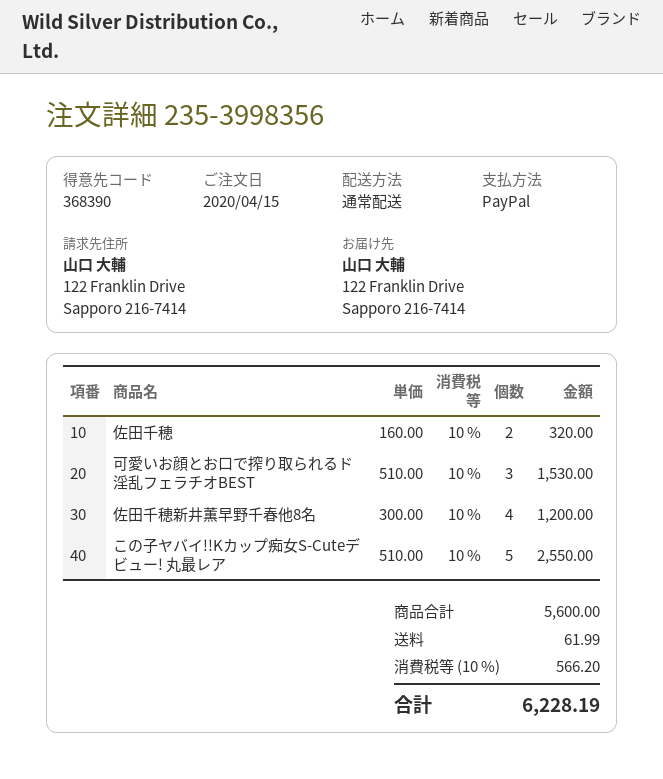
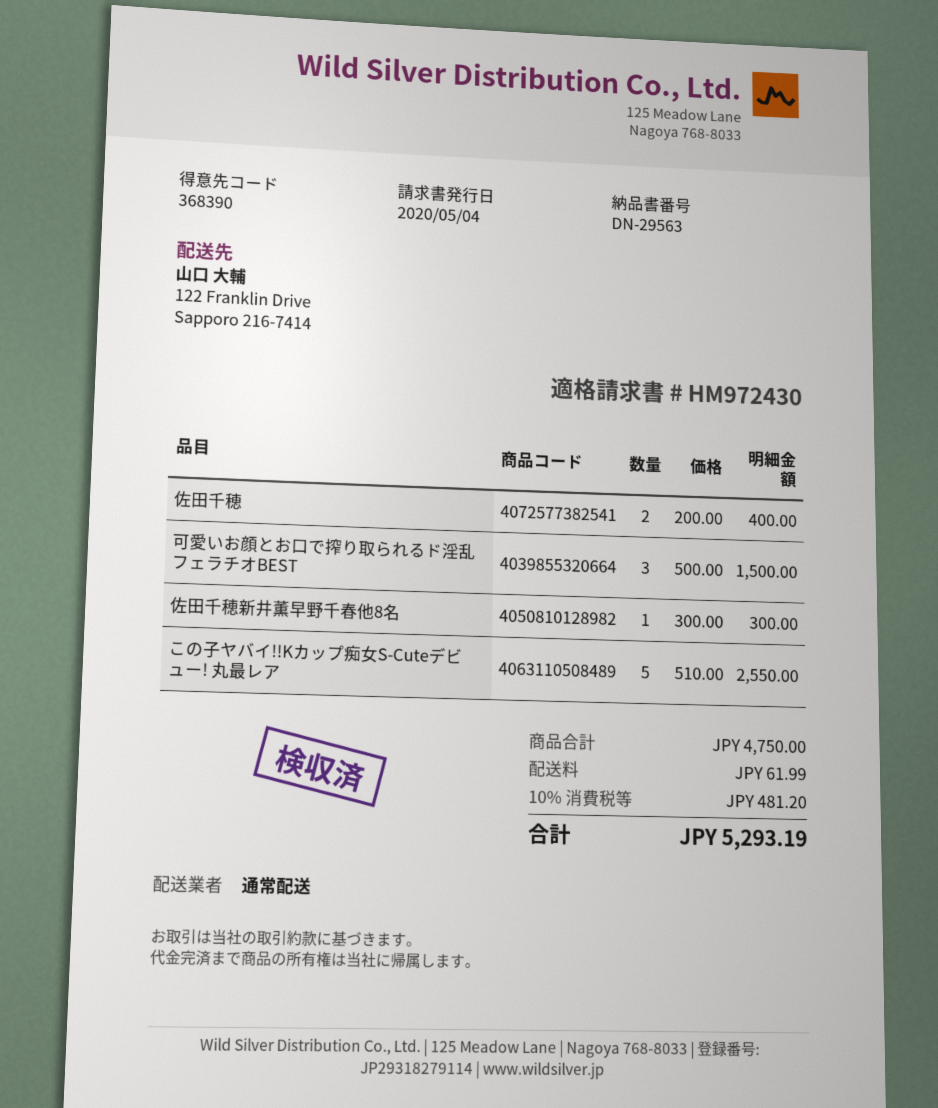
佐田千穂: 2 x 160.00 = 320.00 -> 2 x 200.00 = 400.00
可愛いお顔とお口で搾り取られるド淫乱フェラチオBEST: 3 x 510.00 = 1530.00 -> 3 x 500.00 = 1500.00
佐田千穂新井薫早野千春他8名: 4 x 300.00 = 1200.00 -> 1 x 300.00 = 300.00
subtotal: 5600.00 -> 4750.00
tax: 10% = 566.20 -> 10% = 481.20
total: 6228.19 -> 5293.19

